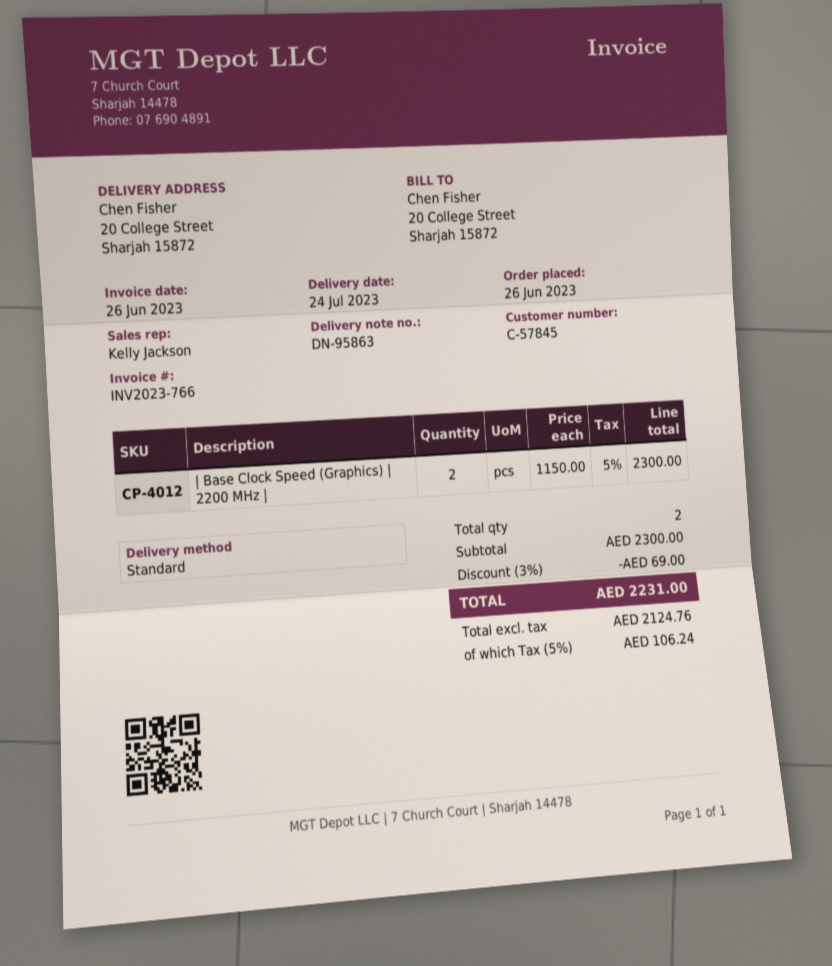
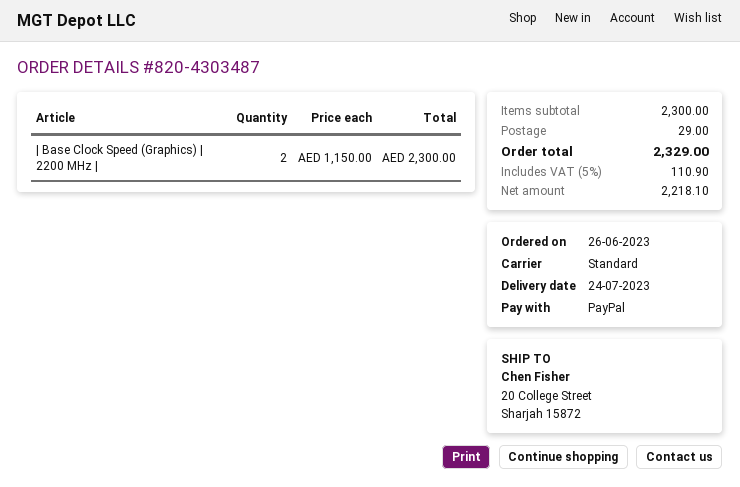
discount: 3% = 69.00 -> none
shipping: none -> 29.00
net: 2124.76 -> 2218.10
tax: 5% = 106.24 -> 5% = 110.90
total: 2231.00 -> 2329.00

